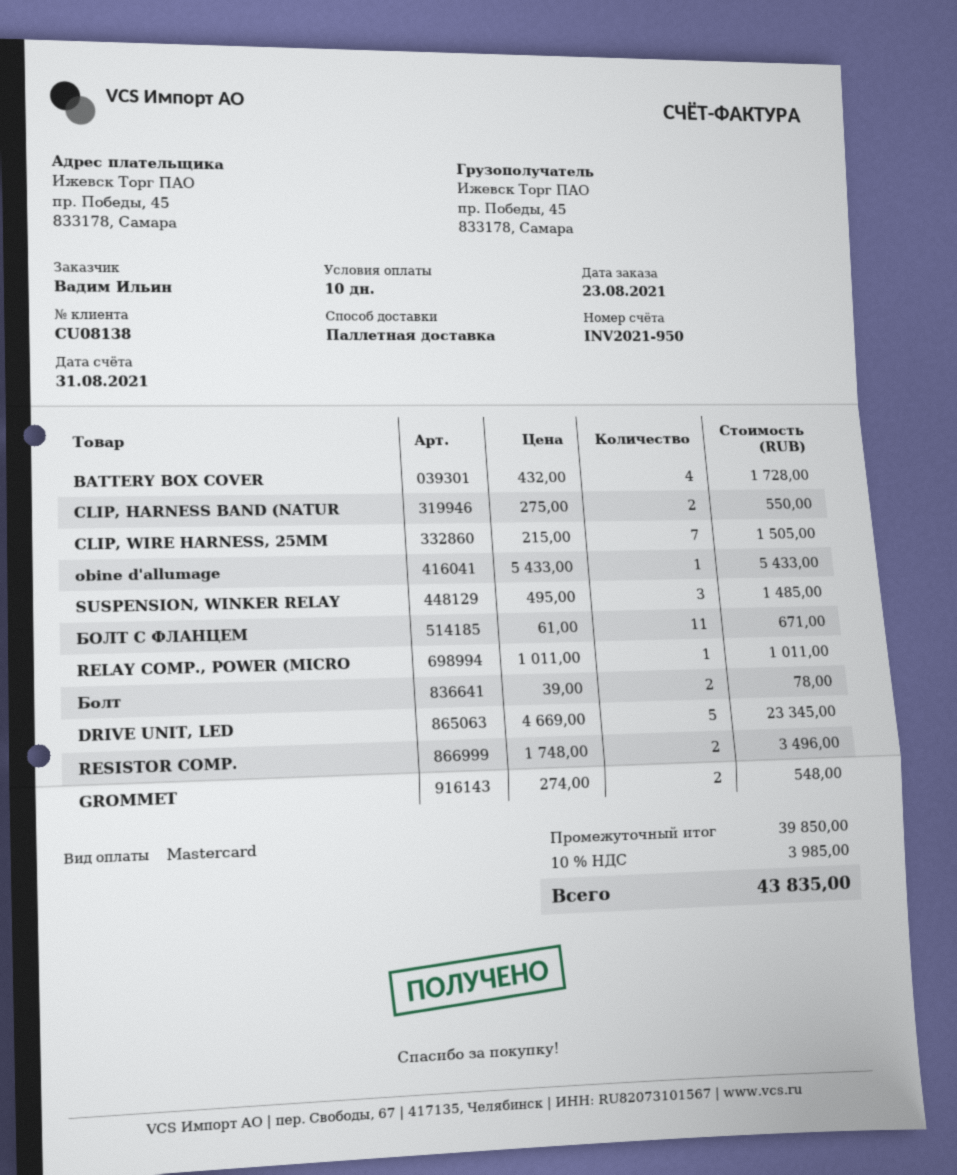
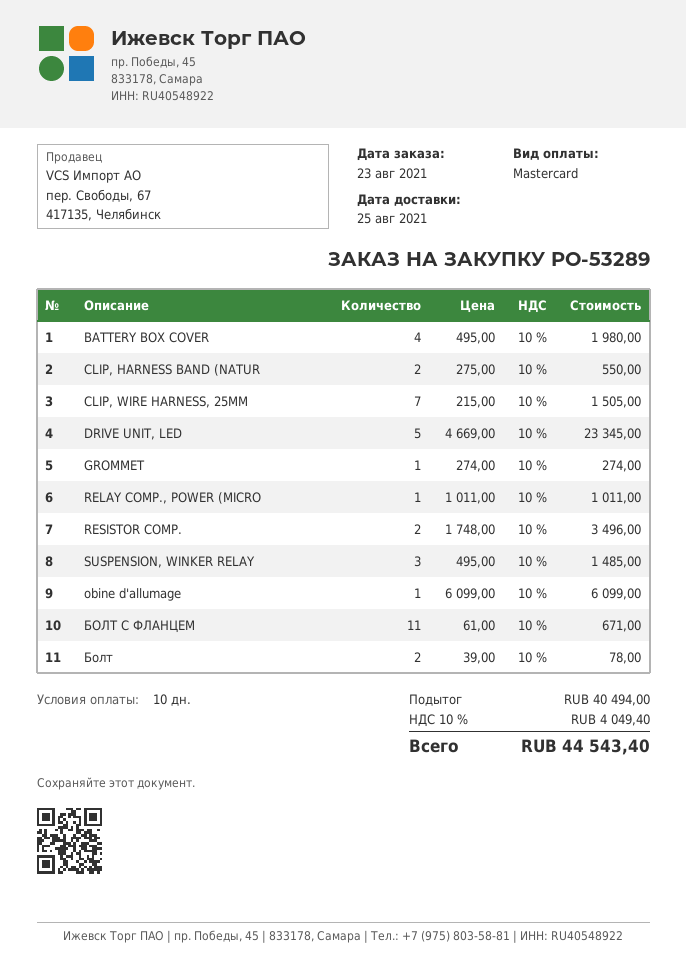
BATTERY BOX COVER: 4 x 432.00 = 1728.00 -> 4 x 495.00 = 1980.00
obine d'allumage: 1 x 5433.00 = 5433.00 -> 1 x 6099.00 = 6099.00
GROMMET: 2 x 274.00 = 548.00 -> 1 x 274.00 = 274.00
subtotal: 39850.00 -> 40494.00
tax: 10% = 3985.00 -> 10% = 4049.40
total: 43835.00 -> 44543.40

